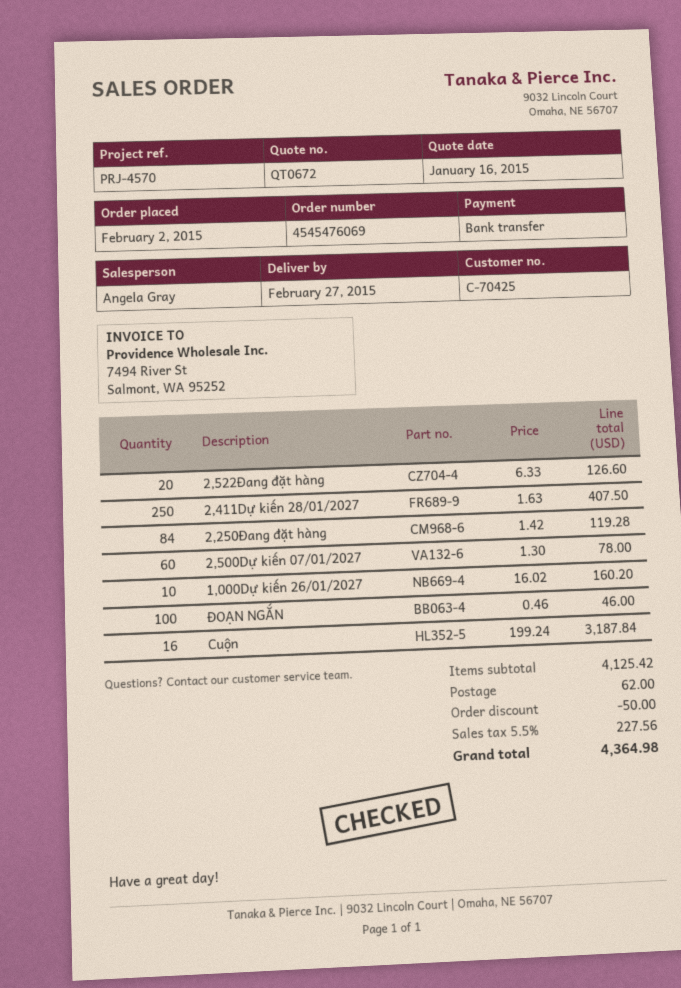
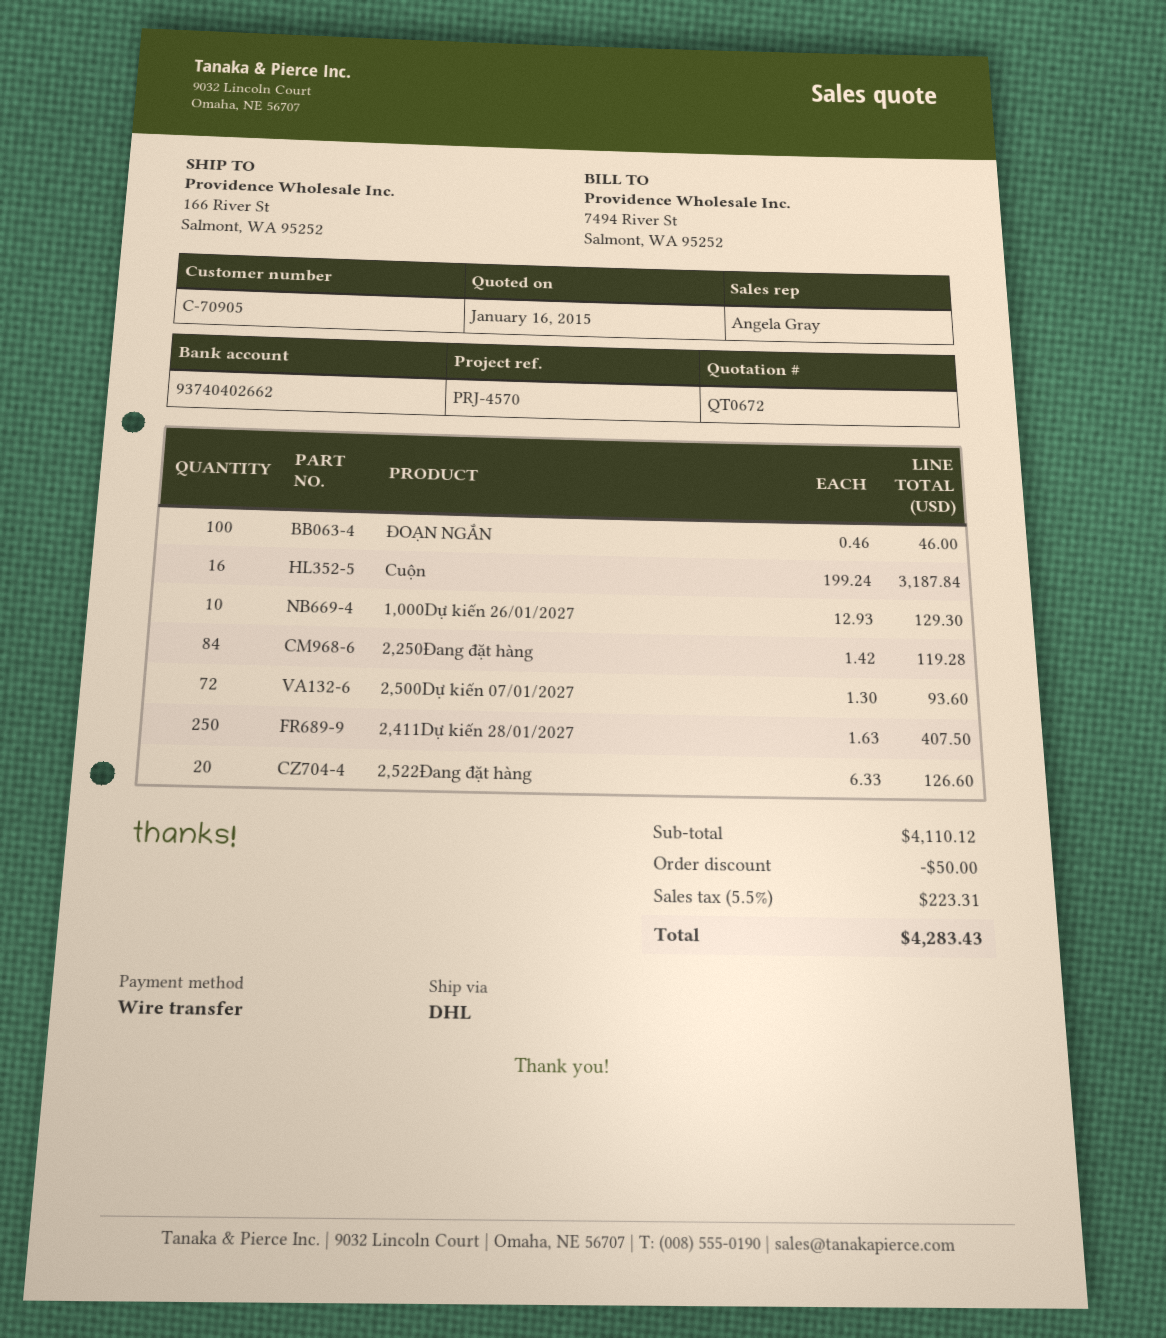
customer number: C-70425 -> C-70905
2,500Dự kiến 07/01/2027: 60 x 1.30 = 78.00 -> 72 x 1.30 = 93.60
1,000Dự kiến 26/01/2027: 10 x 16.02 = 160.20 -> 10 x 12.93 = 129.30
subtotal: 4125.42 -> 4110.12
shipping: 62.00 -> none
tax: 5.5% = 227.56 -> 5.5% = 223.31
total: 4364.98 -> 4283.43

